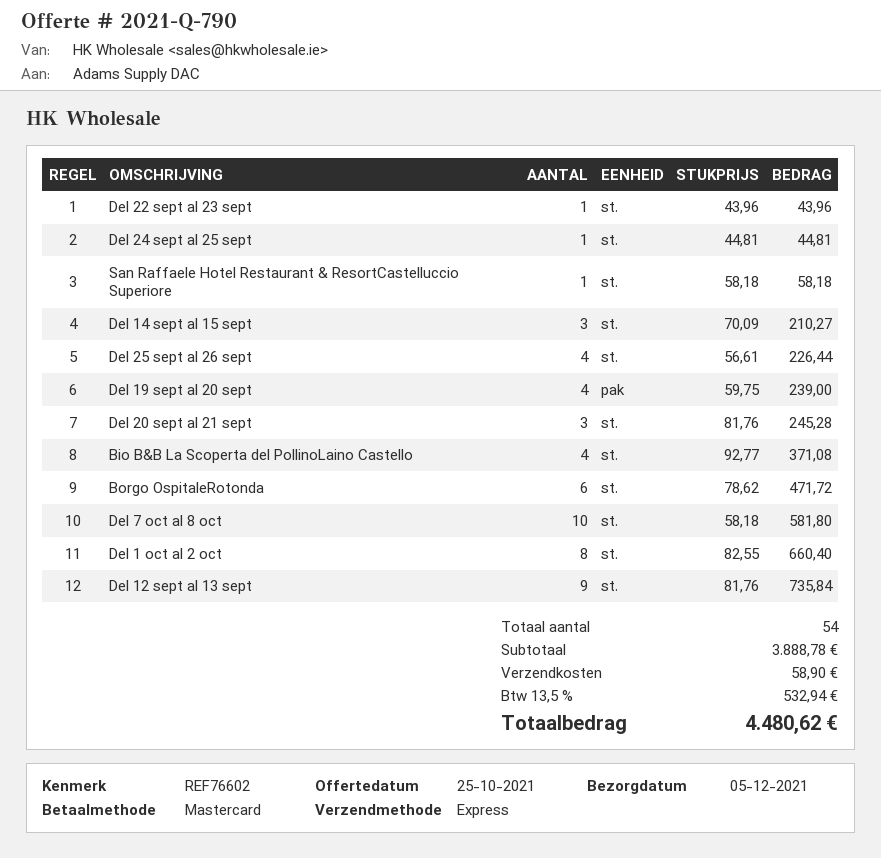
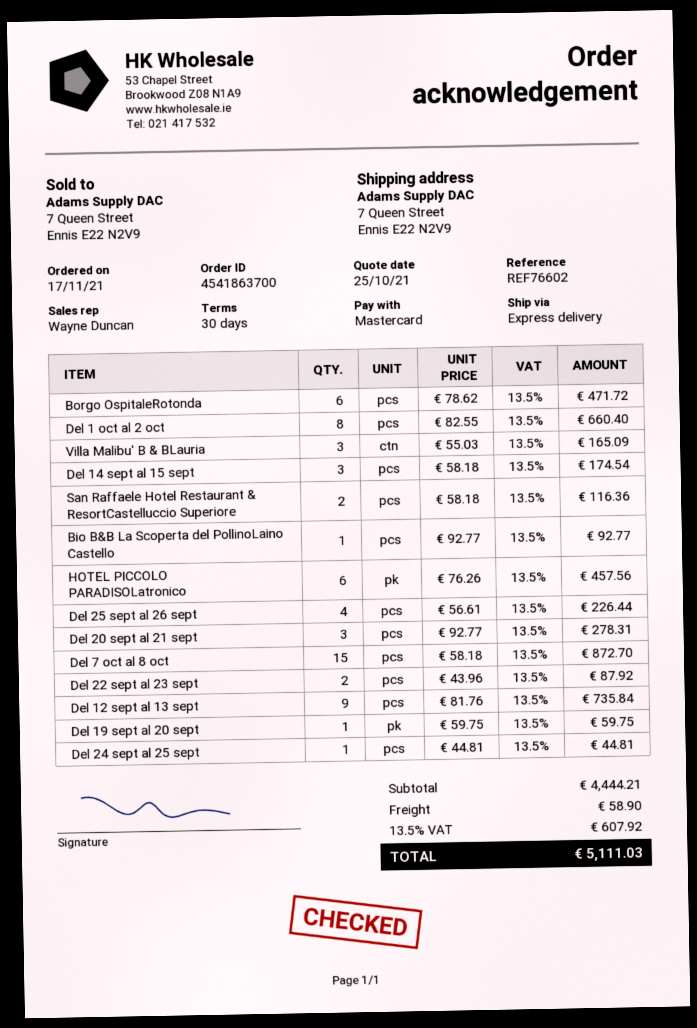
Del 22 sept al 23 sept: 1 x 43.96 = 43.96 -> 2 x 43.96 = 87.92
San Raffaele Hotel Restaurant & ResortCastelluccio Superiore: 1 x 58.18 = 58.18 -> 2 x 58.18 = 116.36
Del 14 sept al 15 sept: 3 x 70.09 = 210.27 -> 3 x 58.18 = 174.54
Del 19 sept al 20 sept: 4 x 59.75 = 239.00 -> 1 x 59.75 = 59.75
Del 20 sept al 21 sept: 3 x 81.76 = 245.28 -> 3 x 92.77 = 278.31
Bio B&B La Scoperta del PollinoLaino Castello: 4 x 92.77 = 371.08 -> 1 x 92.77 = 92.77
Del 7 oct al 8 oct: 10 x 58.18 = 581.80 -> 15 x 58.18 = 872.70
Villa Malibu' B & BLauria: none -> 3 x 55.03 = 165.09
HOTEL PICCOLO PARADISOLatronico: none -> 6 x 76.26 = 457.56
subtotal: 3888.78 -> 4444.21
tax: 13.5% = 532.94 -> 13.5% = 607.92
total: 4480.62 -> 5111.03

